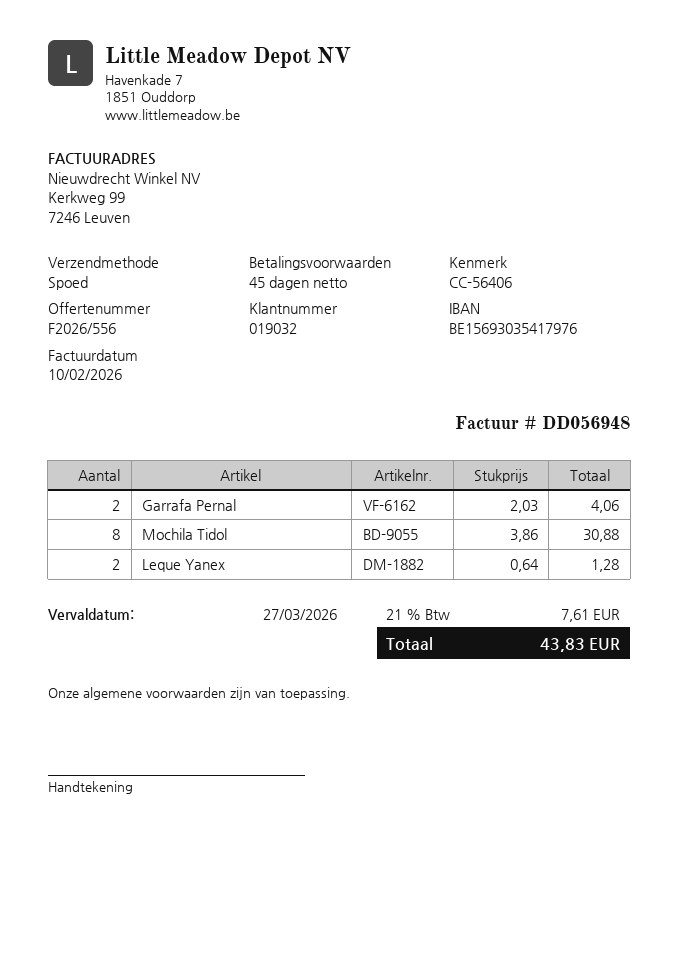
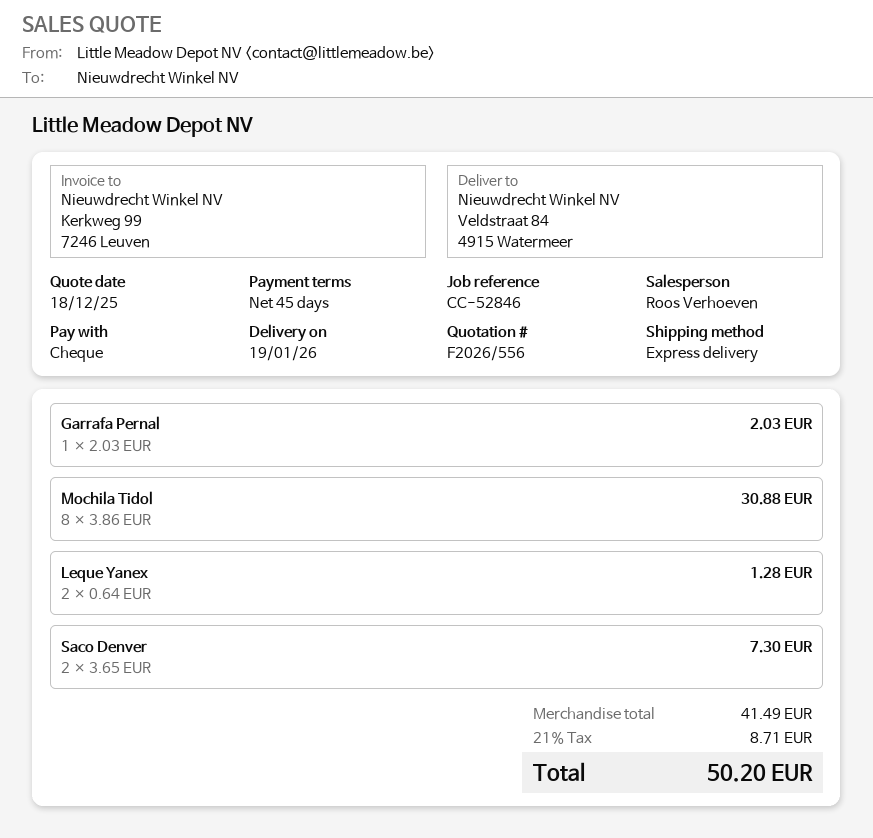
reference: CC-56406 -> CC-52846
Garrafa Pernal: 2 x 2.03 = 4.06 -> 1 x 2.03 = 2.03
Saco Denver: none -> 2 x 3.65 = 7.30
tax: 21% = 7.61 -> 21% = 8.71
total: 43.83 -> 50.20

